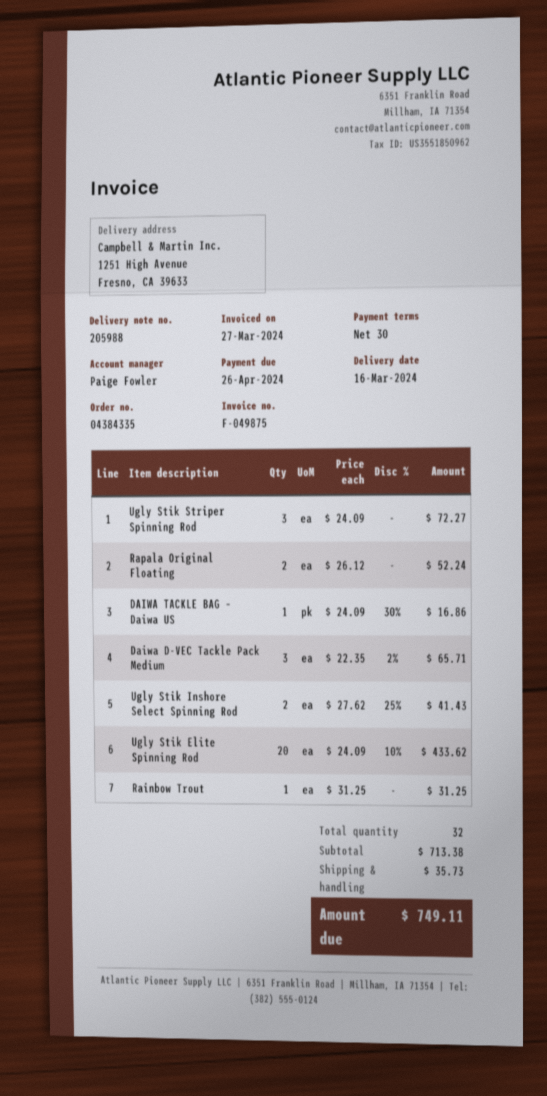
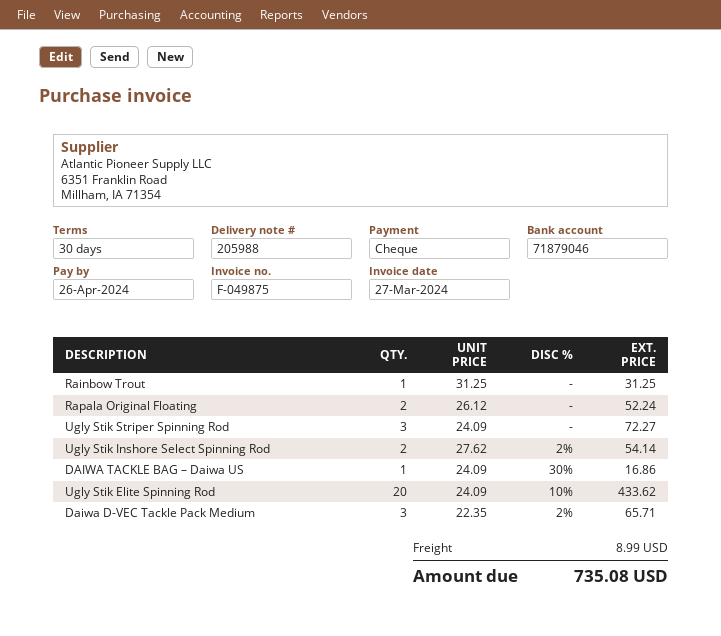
Ugly Stik Inshore Select Spinning Rod: 2 x 27.62 - 25% = 41.43 -> 2 x 27.62 - 2% = 54.14
shipping: 35.73 -> 8.99
total: 749.11 -> 735.08

